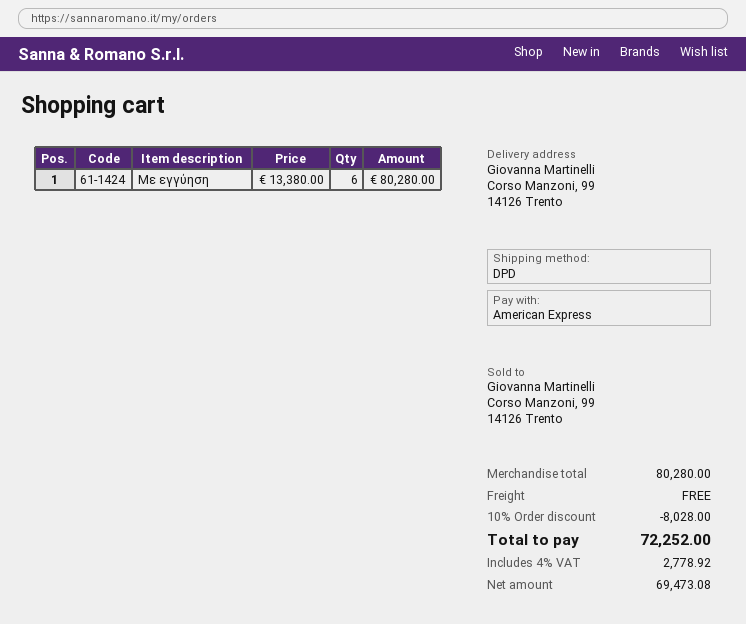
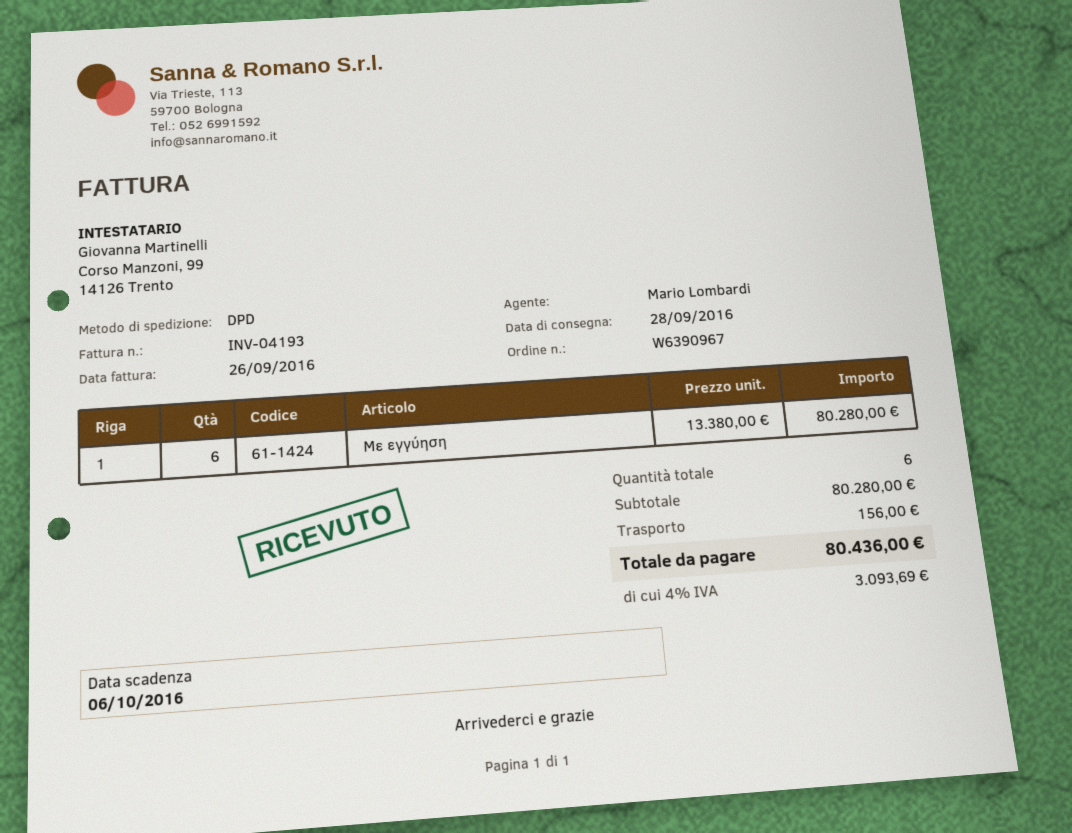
discount: 10% = 8028.00 -> none
shipping: 0.00 -> 156.00
tax: 4% = 2778.92 -> 4% = 3093.69
total: 72252.00 -> 80436.00

